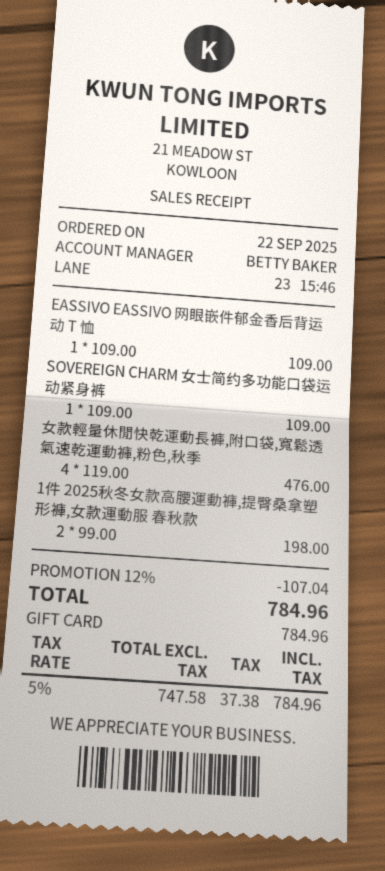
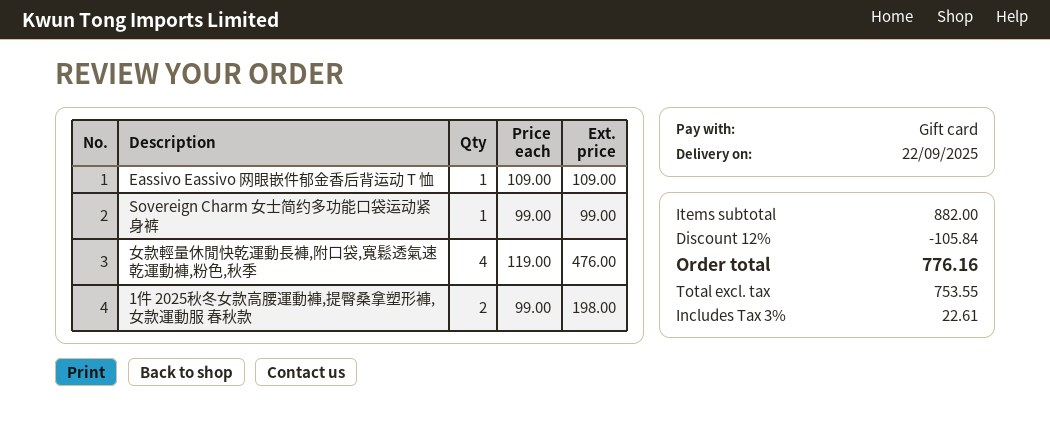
SOVEREIGN CHARM 女士简约多功能口袋运动紧身裤: 1 x 109.00 = 109.00 -> 1 x 99.00 = 99.00
discount: 12% = 107.04 -> 12% = 105.84
net: 747.58 -> 753.55
tax: 5% = 37.38 -> 3% = 22.61
total: 784.96 -> 776.16

